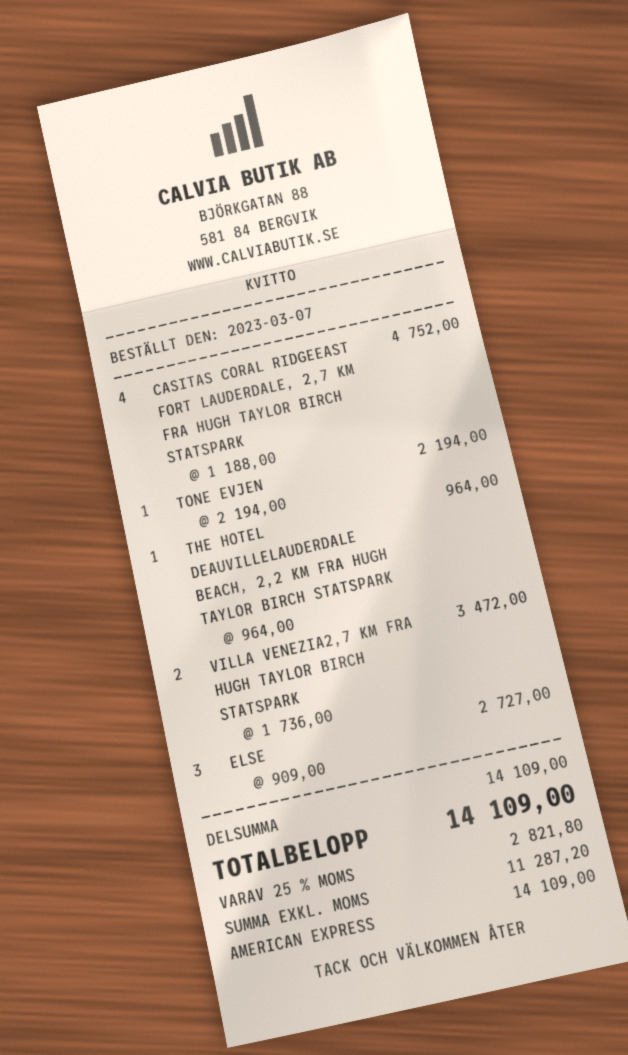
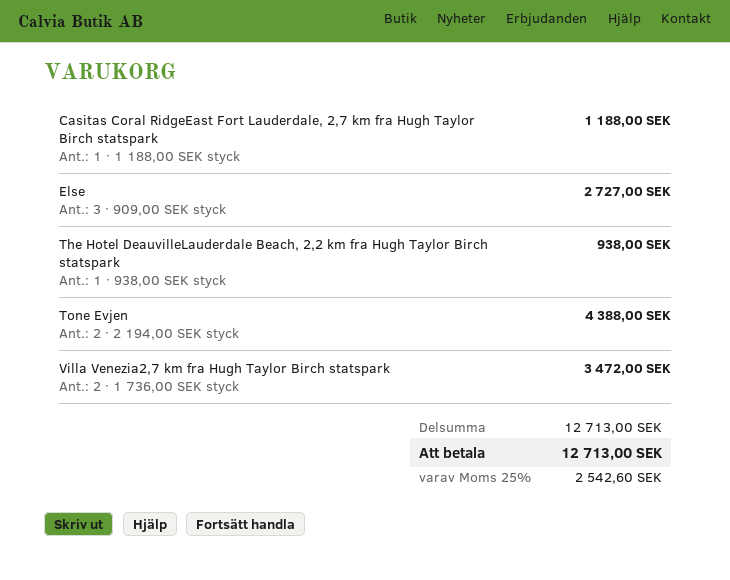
CASITAS CORAL RIDGEEAST FORT LAUDERDALE, 2,7 KM FRA HUGH TAYLOR BIRCH STATSPARK: 4 x 1188.00 = 4752.00 -> 1 x 1188.00 = 1188.00
TONE EVJEN: 1 x 2194.00 = 2194.00 -> 2 x 2194.00 = 4388.00
THE HOTEL DEAUVILLELAUDERDALE BEACH, 2,2 KM FRA HUGH TAYLOR BIRCH STATSPARK: 1 x 964.00 = 964.00 -> 1 x 938.00 = 938.00
subtotal: 14109.00 -> 12713.00
tax: 25% = 2821.80 -> 25% = 2542.60
total: 14109.00 -> 12713.00

